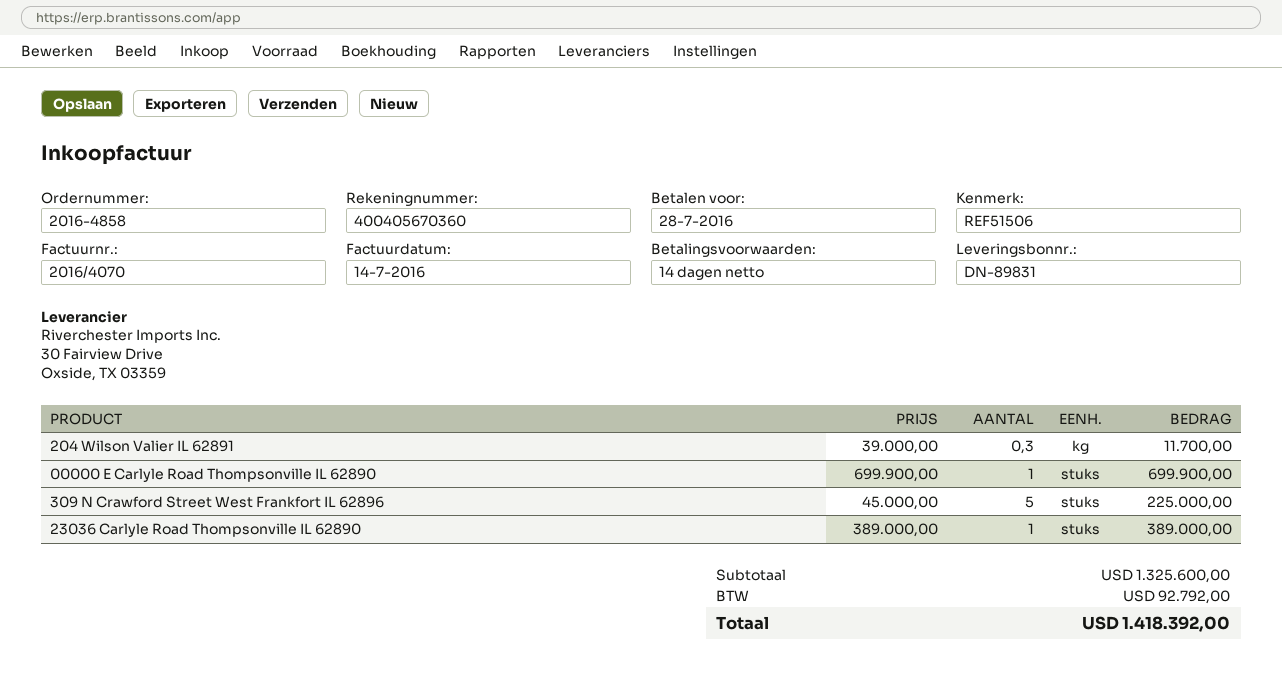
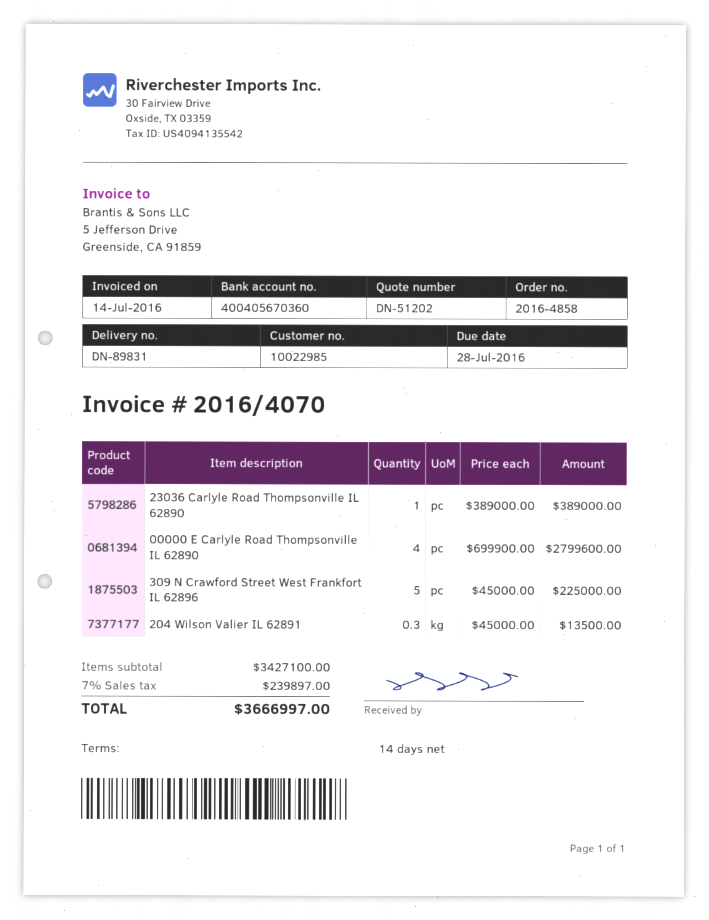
204 Wilson Valier IL 62891: 0.3 x 39000.00 = 11700.00 -> 0.3 x 45000.00 = 13500.00
00000 E Carlyle Road Thompsonville IL 62890: 1 x 699900.00 = 699900.00 -> 4 x 699900.00 = 2799600.00
subtotal: 1325600.00 -> 3427100.00
tax: 92792.00 -> 239897.00
total: 1418392.00 -> 3666997.00

